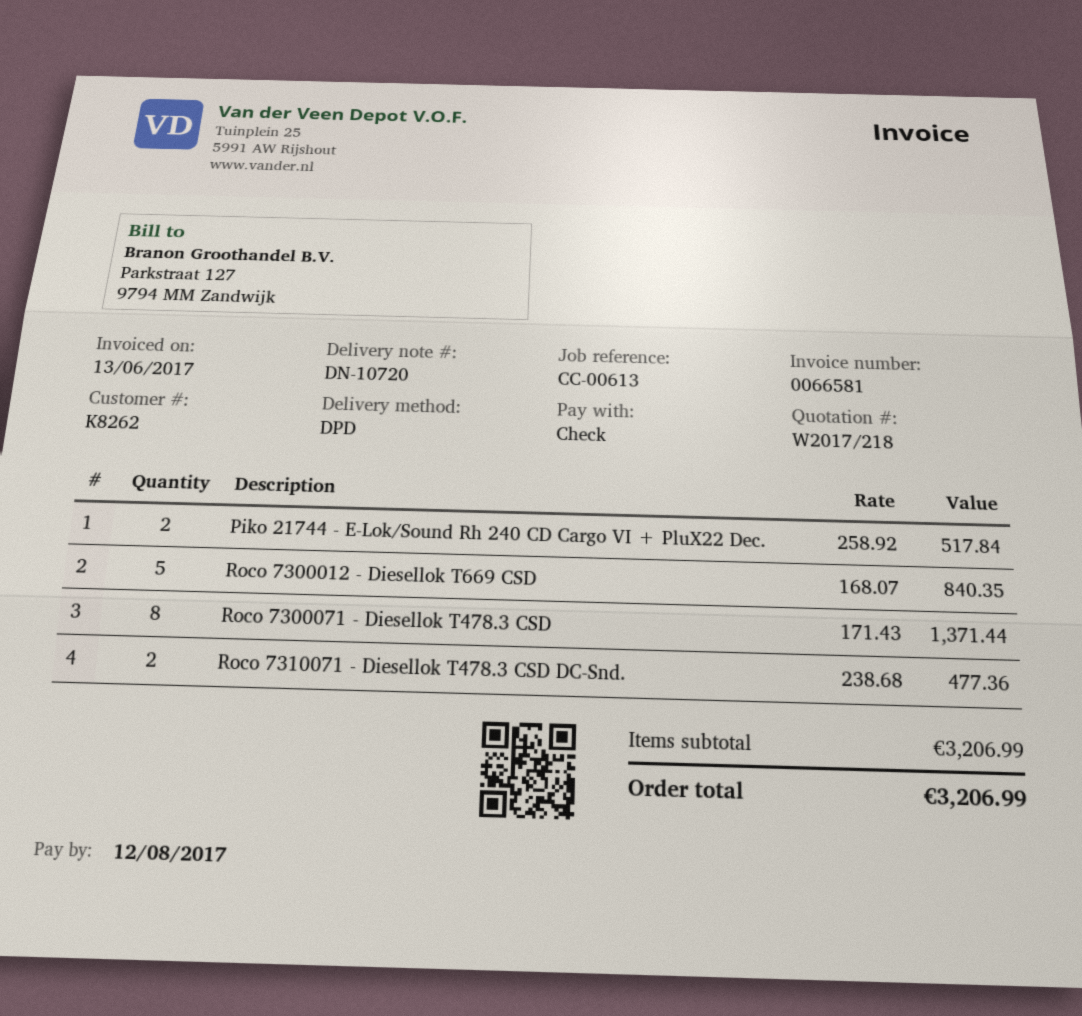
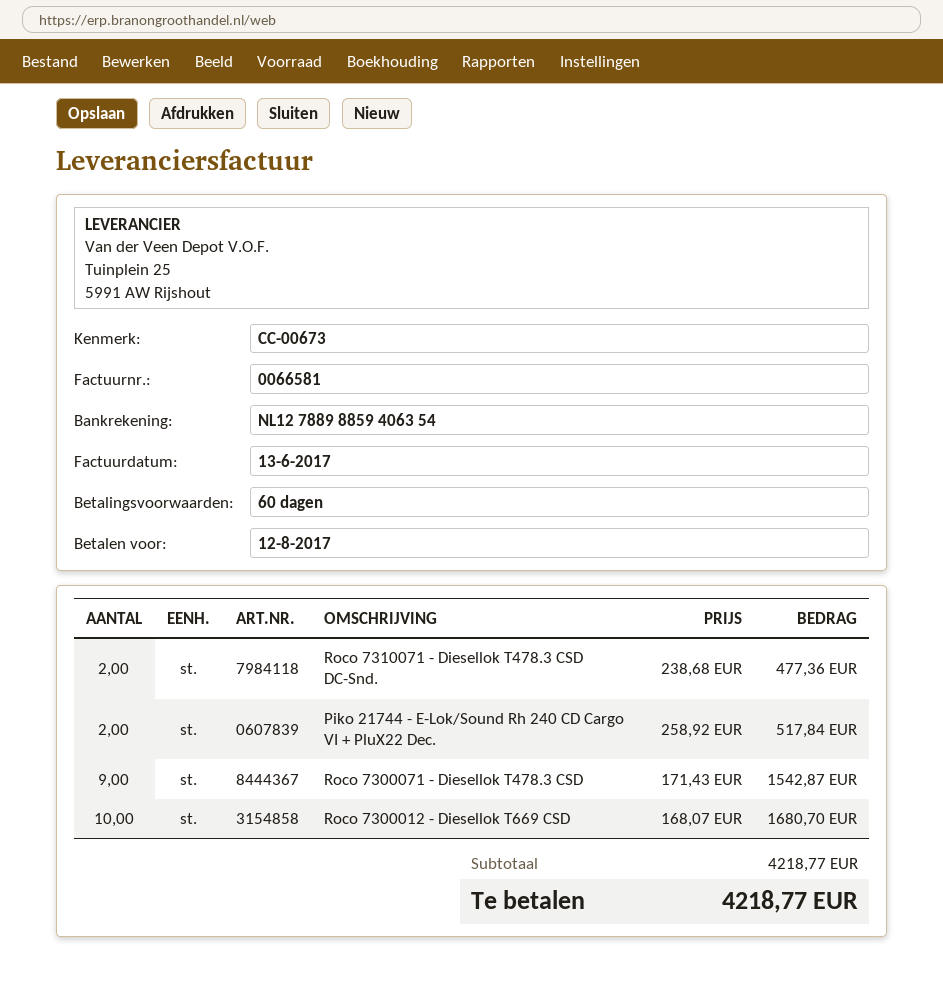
reference: CC-00613 -> CC-00673
Roco 7300012 - Diesellok T669 CSD: 5 x 168.07 = 840.35 -> 10 x 168.07 = 1680.70
Roco 7300071 - Diesellok T478.3 CSD: 8 x 171.43 = 1371.44 -> 9 x 171.43 = 1542.87
subtotal: 3206.99 -> 4218.77
total: 3206.99 -> 4218.77

